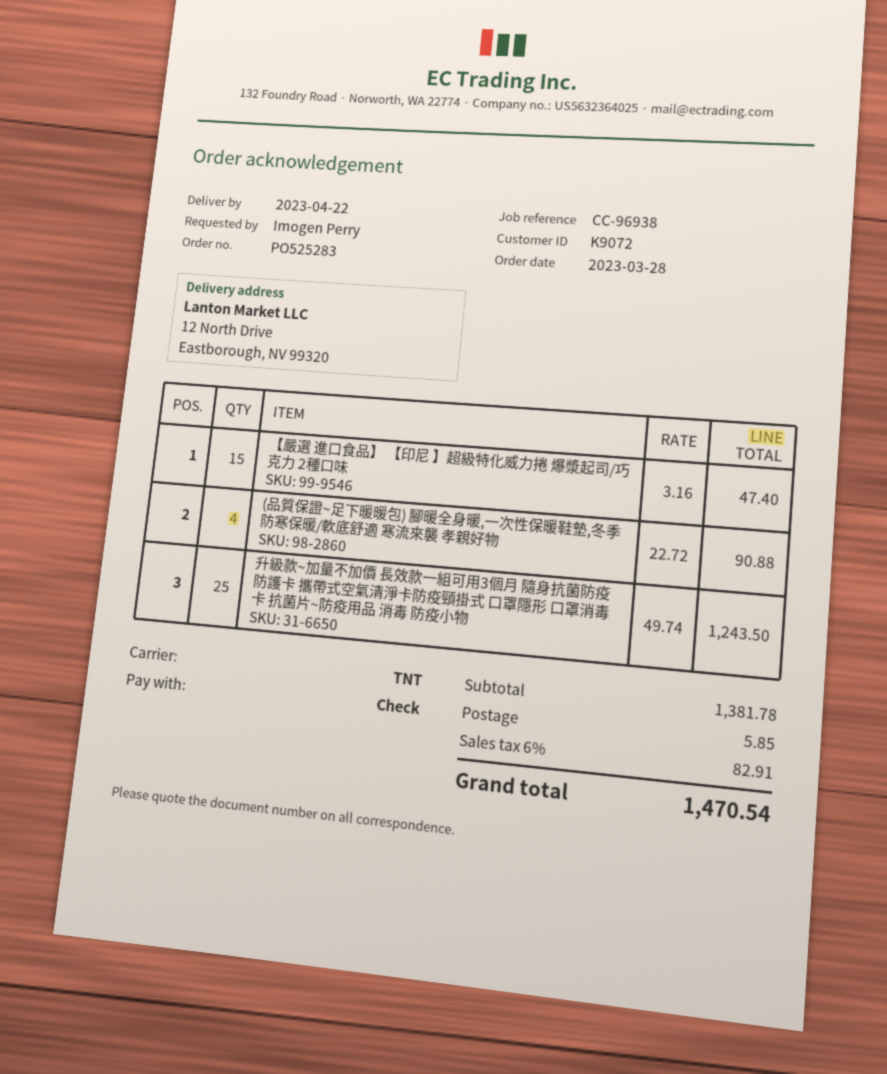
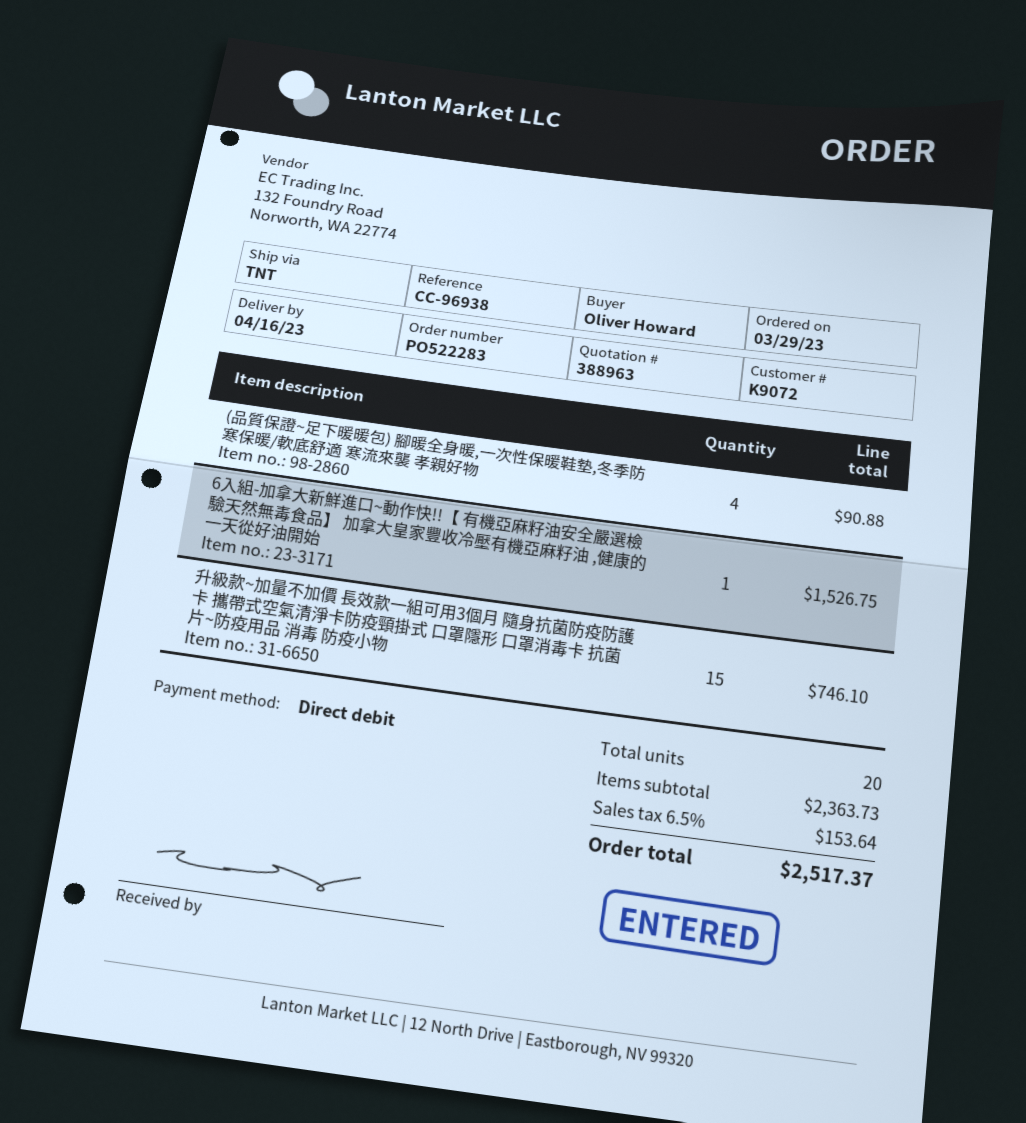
order number: PO525283 -> PO522283
order date: 2023-03-28 -> 2023-03-29
delivery date: 2023-04-22 -> 2023-04-16
ordered by: Imogen Perry -> Oliver Howard
payment method: cheque -> direct debit
【嚴選 進口食品】 【印尼 】超級特化威力捲 爆漿起司/巧克力 2種口味: 15 for 47.40 -> none
升級款~加量不加價 長效款一組可用3個月 隨身抗菌防疫防護卡 攜帶式空氣清淨卡防疫頸掛式 口罩隱形 口罩消毒卡 抗菌片~防疫用品 消毒 防疫小物: 25 for 1243.50 -> 15 for 746.10
6入組-加拿大新鮮進口~動作快!!【 有機亞麻籽油安全嚴選檢驗天然無毒食品】 加拿大皇家豐收冷壓有機亞麻籽油 ,健康的一天從好油開始: none -> 1 for 1526.75
subtotal: 1381.78 -> 2363.73
shipping: 5.85 -> none
tax: 6% = 82.91 -> 6.5% = 153.64
total: 1470.54 -> 2517.37

